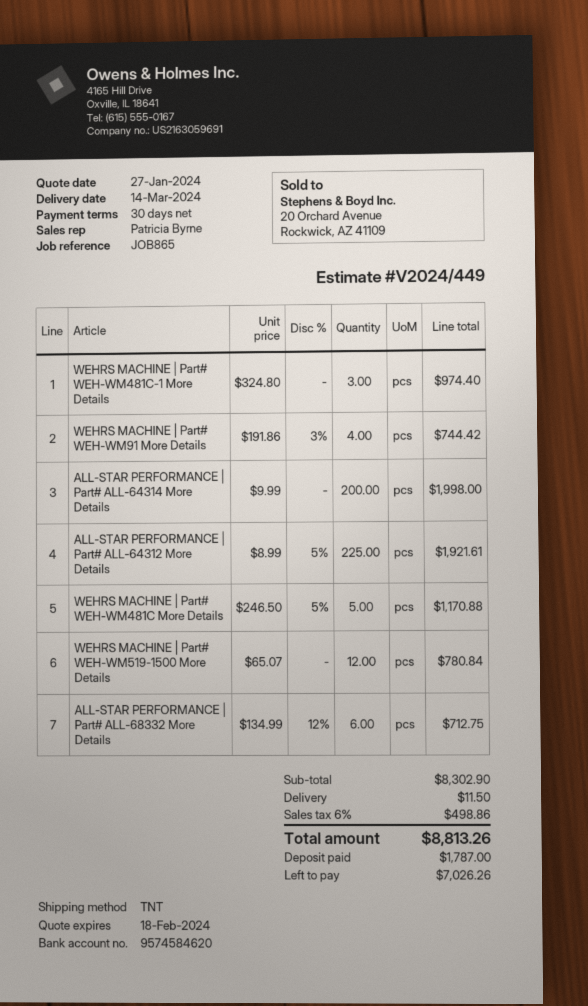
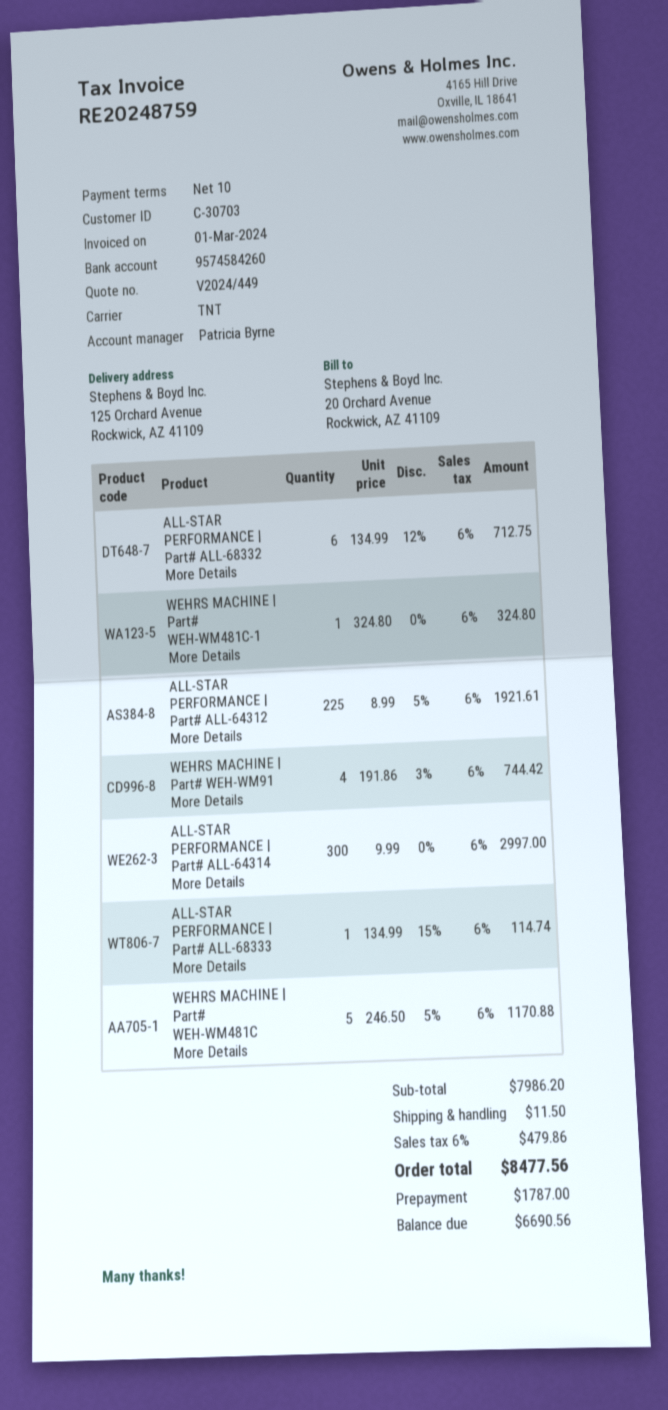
payment terms: 30 days -> 10 days
bank account: 9574584620 -> 9574584260
WEHRS MACHINE | Part# WEH-WM481C-1 More Details: 3 x 324.80 = 974.40 -> 1 x 324.80 = 324.80
ALL-STAR PERFORMANCE | Part# ALL-64314 More Details: 200 x 9.99 = 1998.00 -> 300 x 9.99 = 2997.00
WEHRS MACHINE | Part# WEH-WM519-1500 More Details: 12 x 65.07 = 780.84 -> none
ALL-STAR PERFORMANCE | Part# ALL-68333 More Details: none -> 1 x 134.99 - 15% = 114.74
subtotal: 8302.90 -> 7986.20
tax: 6% = 498.86 -> 6% = 479.86
total: 8813.26 -> 8477.56
balance: 7026.26 -> 6690.56

